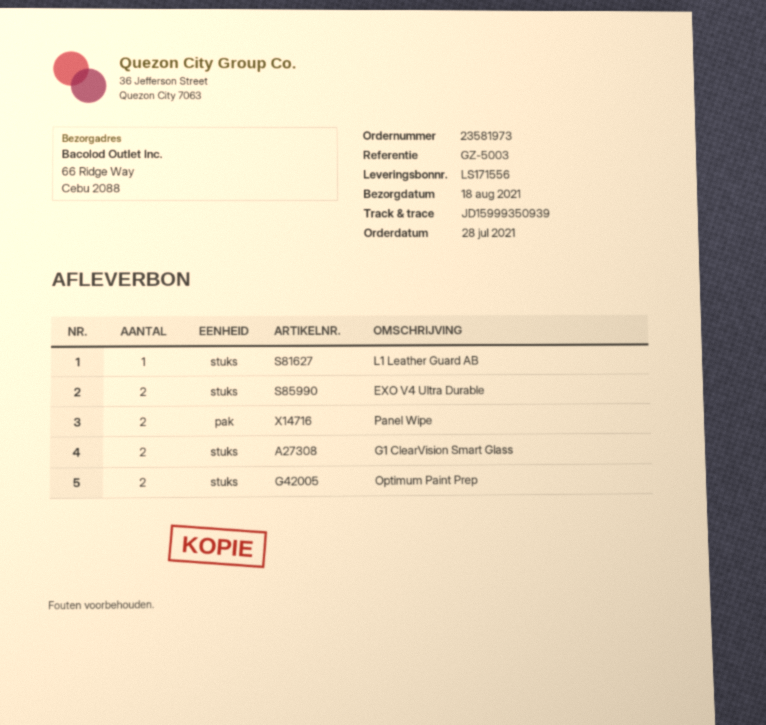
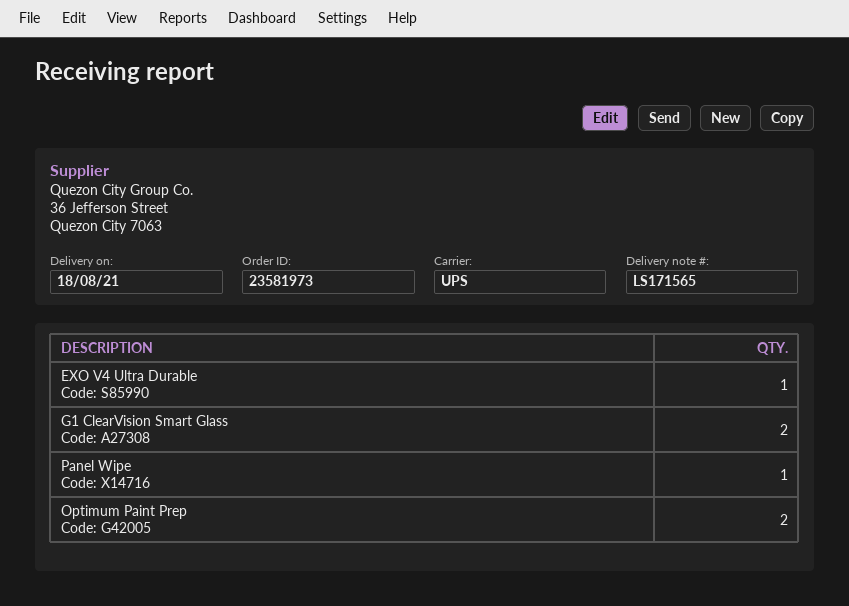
delivery note number: LS171556 -> LS171565
L1 Leather Guard AB: 1 -> none
EXO V4 Ultra Durable: 2 -> 1
Panel Wipe: 2 -> 1

